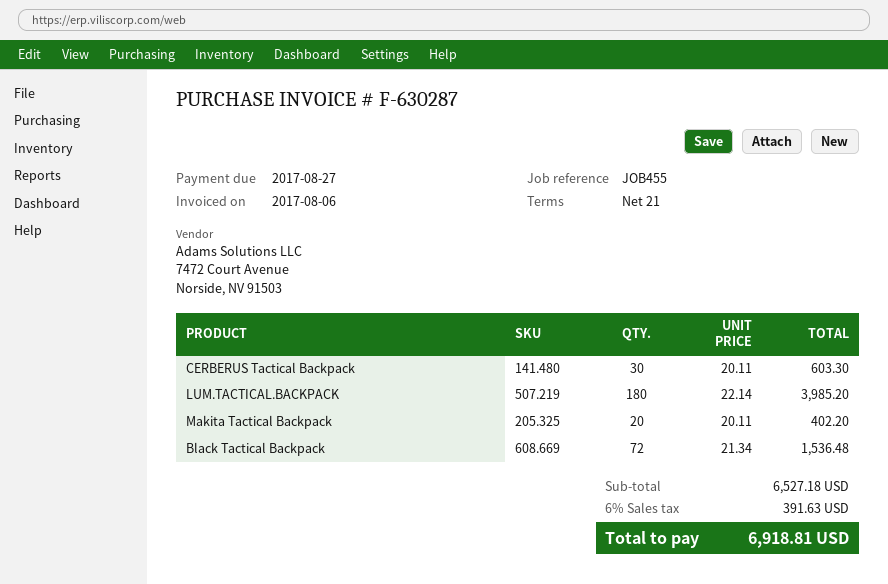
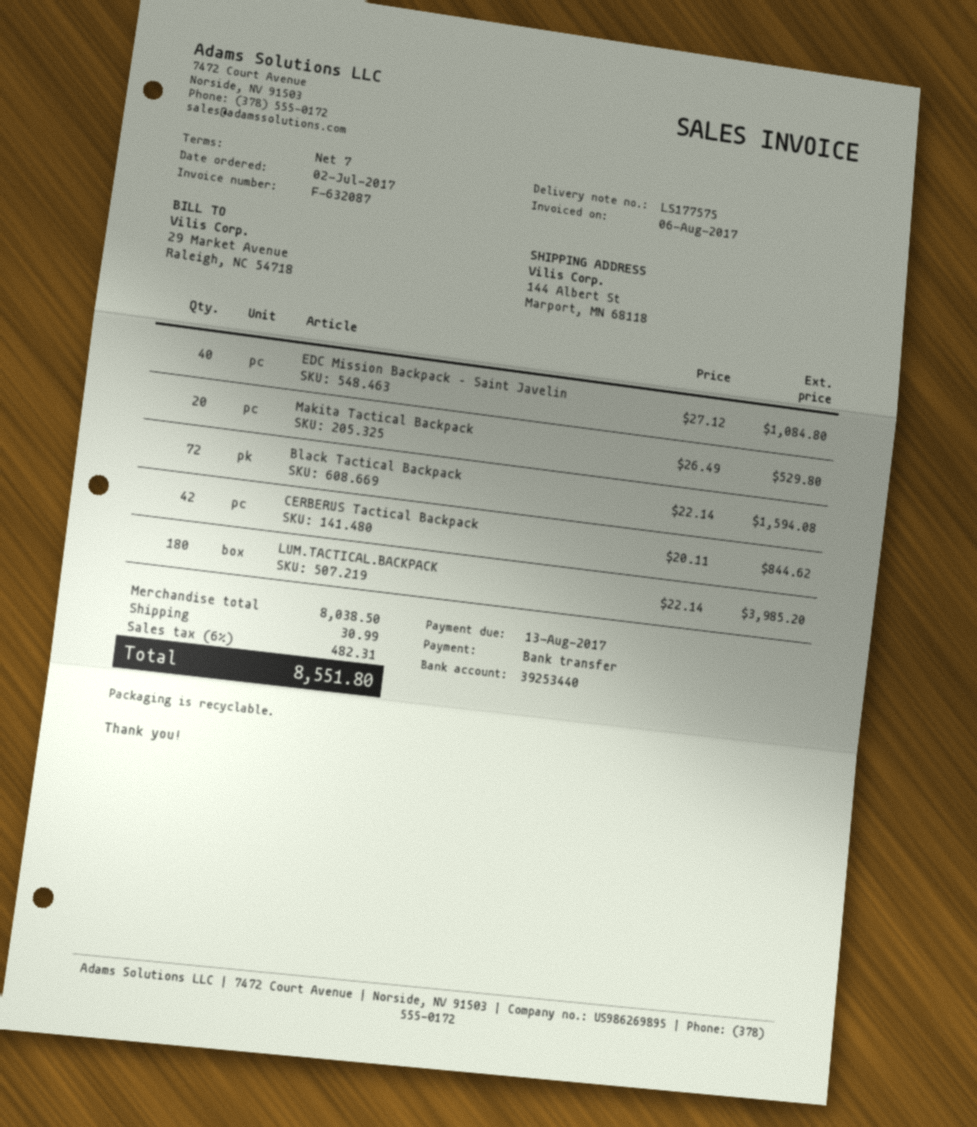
invoice number: F-630287 -> F-632087
payment terms: 21 days -> 7 days
due date: 2017-08-27 -> 2017-08-13
CERBERUS Tactical Backpack: 30 x 20.11 = 603.30 -> 42 x 20.11 = 844.62
Makita Tactical Backpack: 20 x 20.11 = 402.20 -> 20 x 26.49 = 529.80
Black Tactical Backpack: 72 x 21.34 = 1536.48 -> 72 x 22.14 = 1594.08
EDC Mission Backpack – Saint Javelin: none -> 40 x 27.12 = 1084.80
subtotal: 6527.18 -> 8038.50
shipping: none -> 30.99
tax: 6% = 391.63 -> 6% = 482.31
total: 6918.81 -> 8551.80

